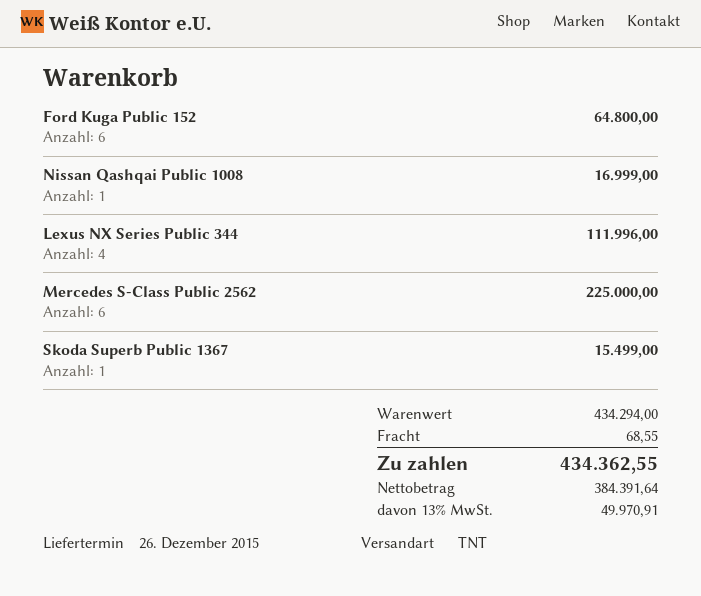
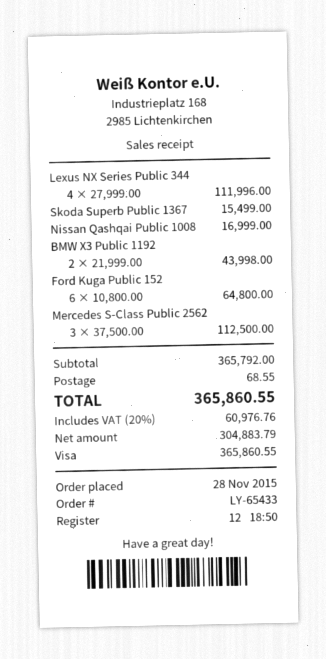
Mercedes S-Class Public 2562: 6 for 225000.00 -> 3 for 112500.00
BMW X3 Public 1192: none -> 2 for 43998.00
subtotal: 434294.00 -> 365792.00
net: 384391.64 -> 304883.79
tax: 13% = 49970.91 -> 20% = 60976.76
total: 434362.55 -> 365860.55

